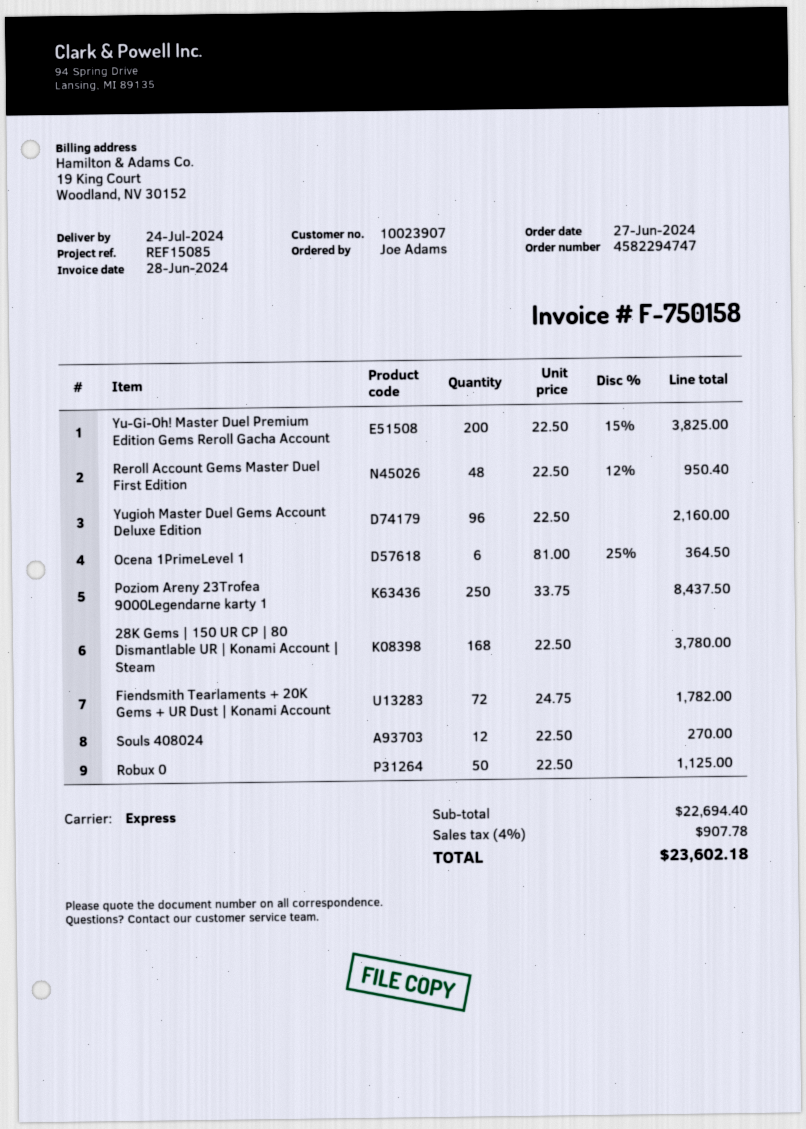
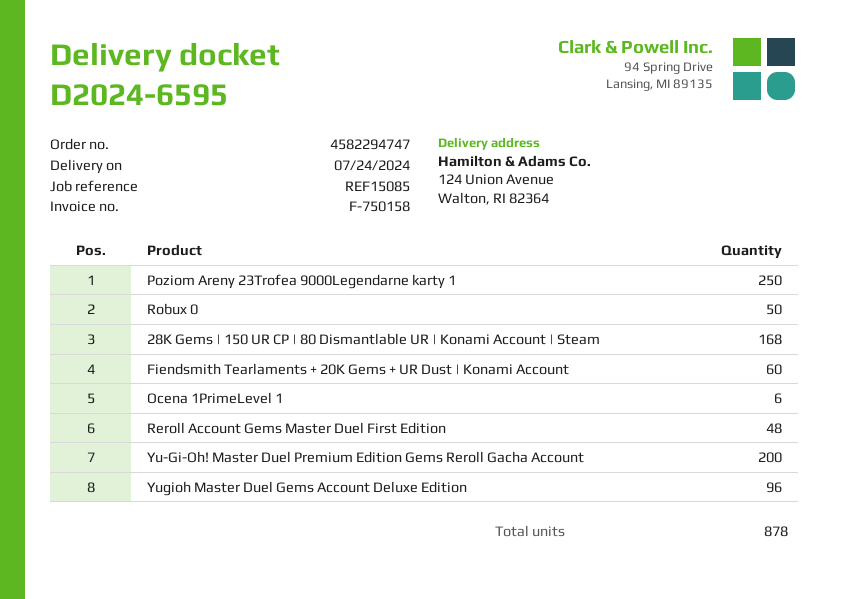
Fiendsmith Tearlaments + 20K Gems + UR Dust | Konami Account: 72 -> 60
Souls 408024: 12 -> none

